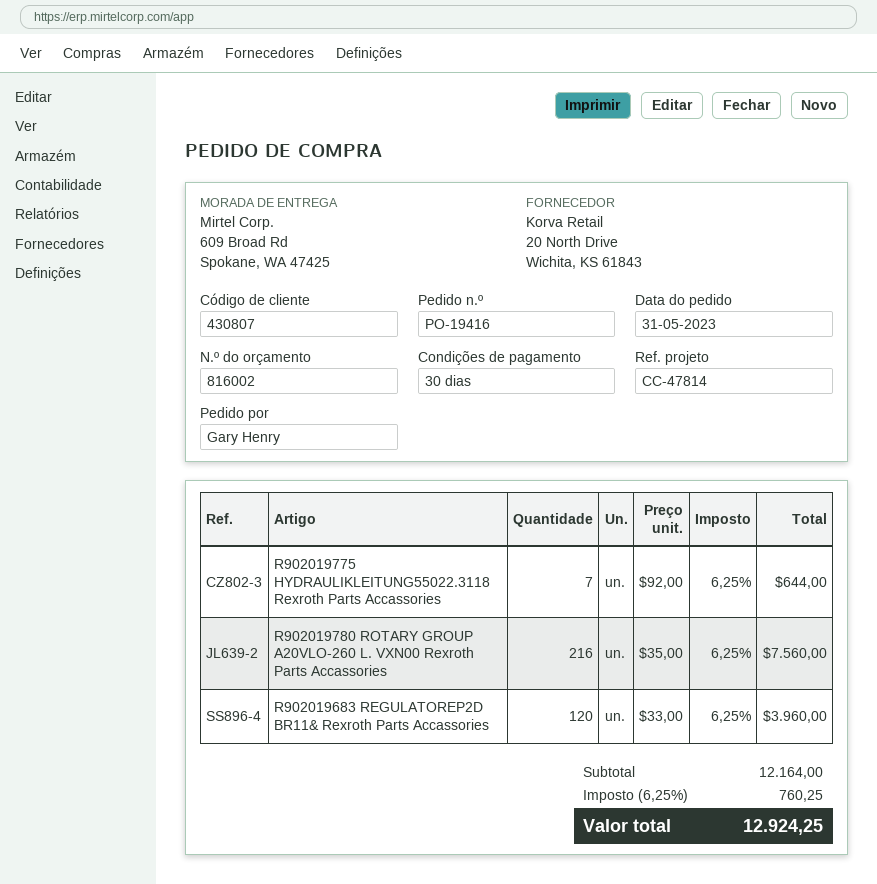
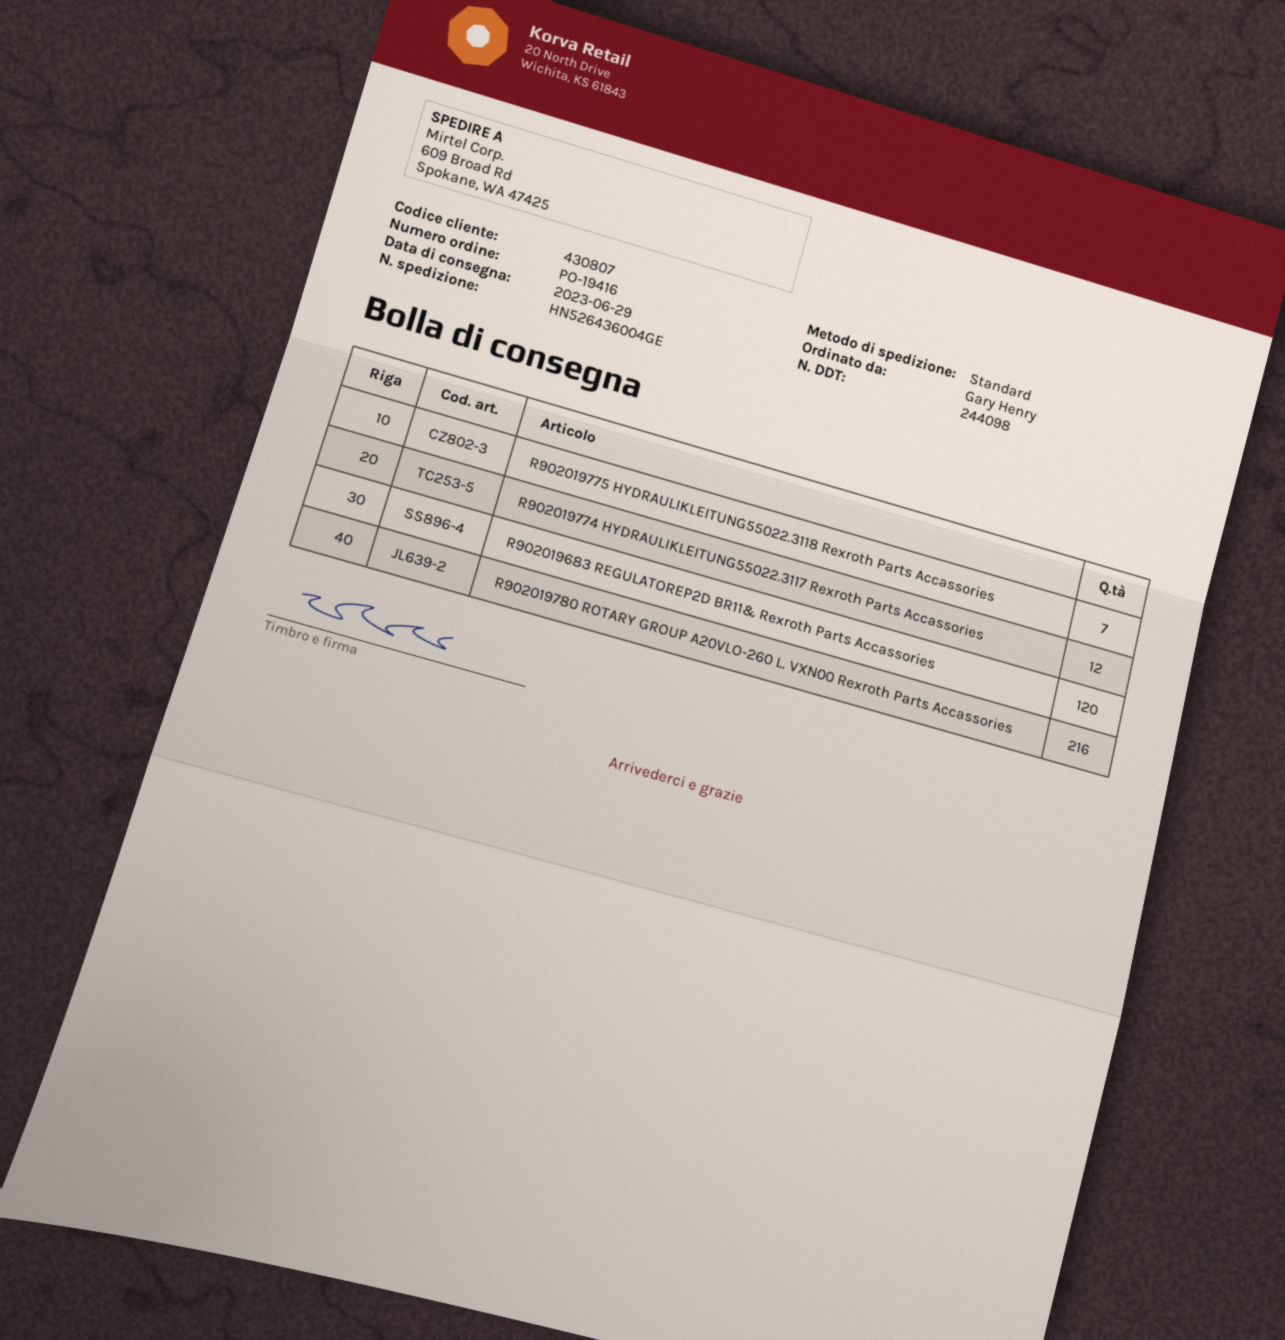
R902019774 HYDRAULIKLEITUNG55022.3117 Rexroth Parts Accassories: none -> 12

